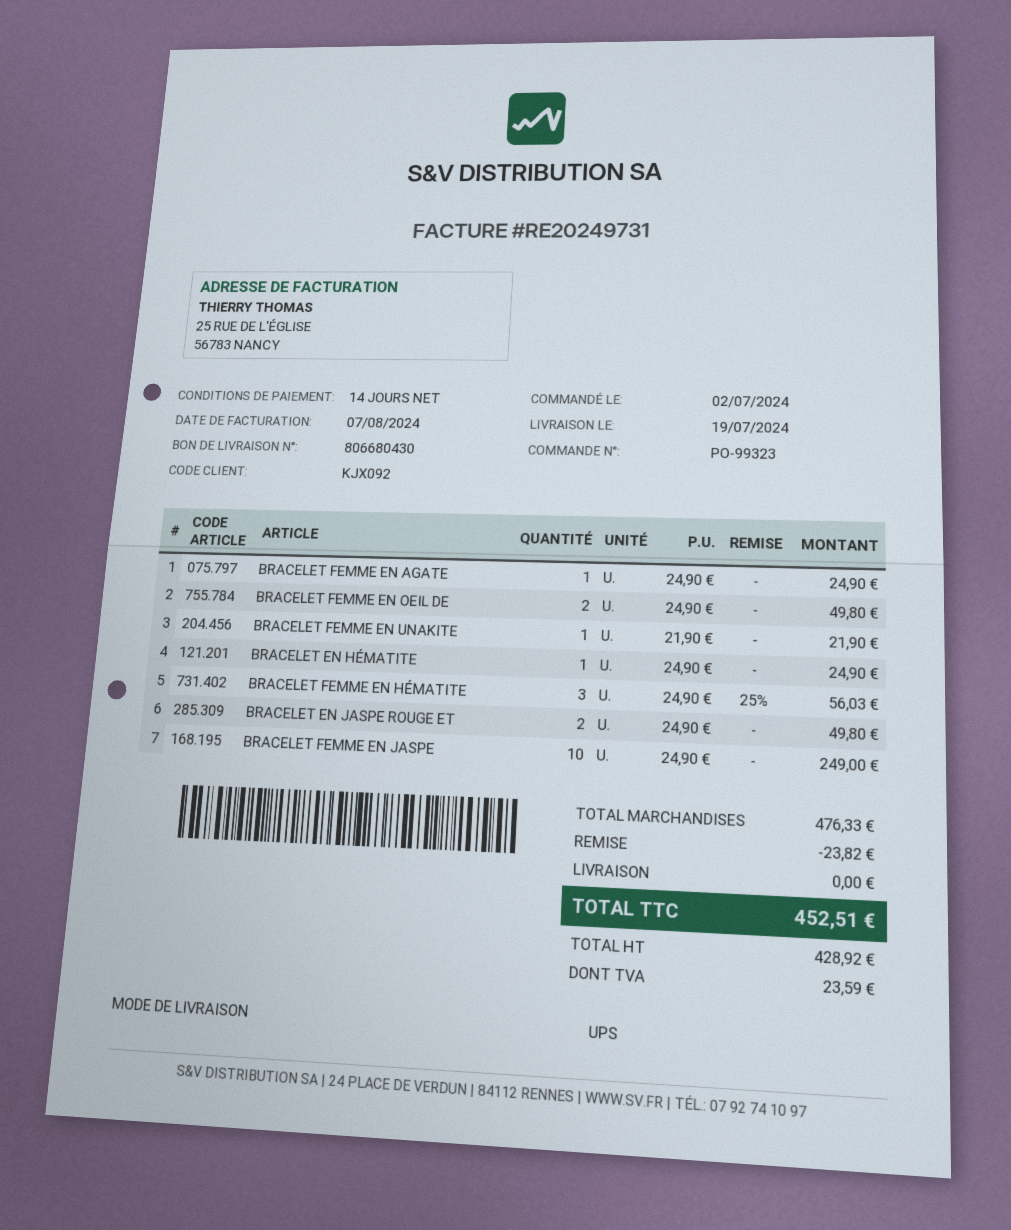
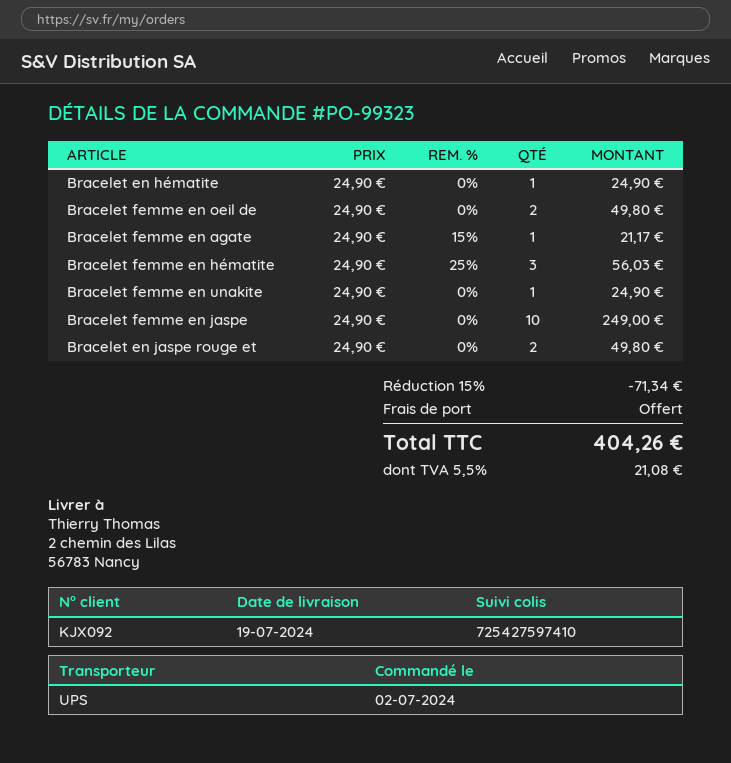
BRACELET FEMME EN AGATE: 1 x 24.90 = 24.90 -> 1 x 24.90 - 15% = 21.17
BRACELET FEMME EN UNAKITE: 1 x 21.90 = 21.90 -> 1 x 24.90 = 24.90
discount: 23.82 -> 71.34
tax: 23.59 -> 21.08
total: 452.51 -> 404.26

